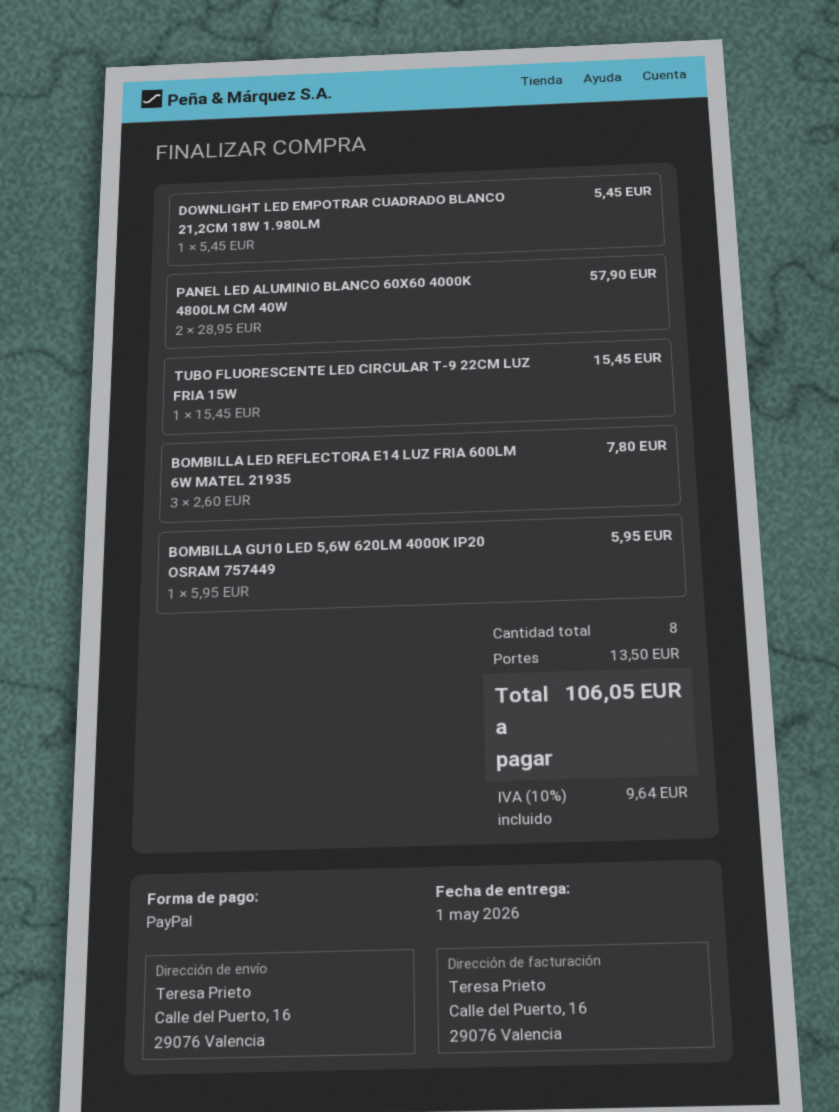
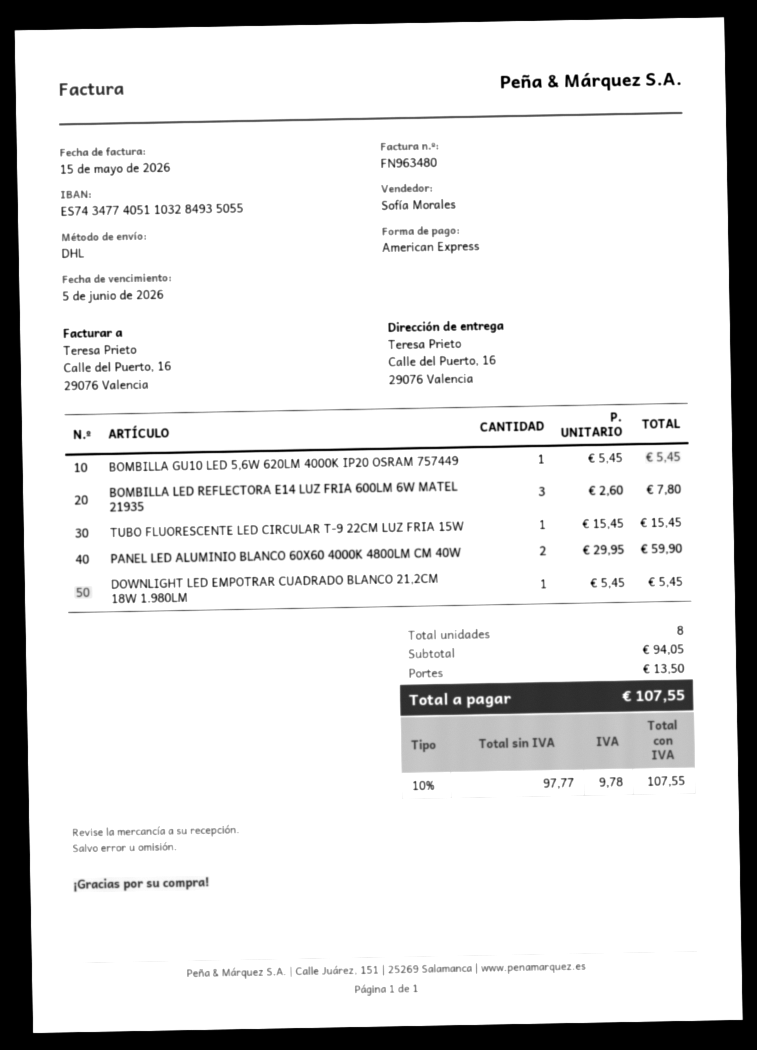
payment method: PayPal -> American Express
PANEL LED ALUMINIO BLANCO 60X60 4000K 4800LM CM 40W: 2 x 28.95 = 57.90 -> 2 x 29.95 = 59.90
BOMBILLA GU10 LED 5,6W 620LM 4000K IP20 OSRAM 757449: 1 x 5.95 = 5.95 -> 1 x 5.45 = 5.45
tax: 10% = 9.64 -> 10% = 9.78
total: 106.05 -> 107.55

